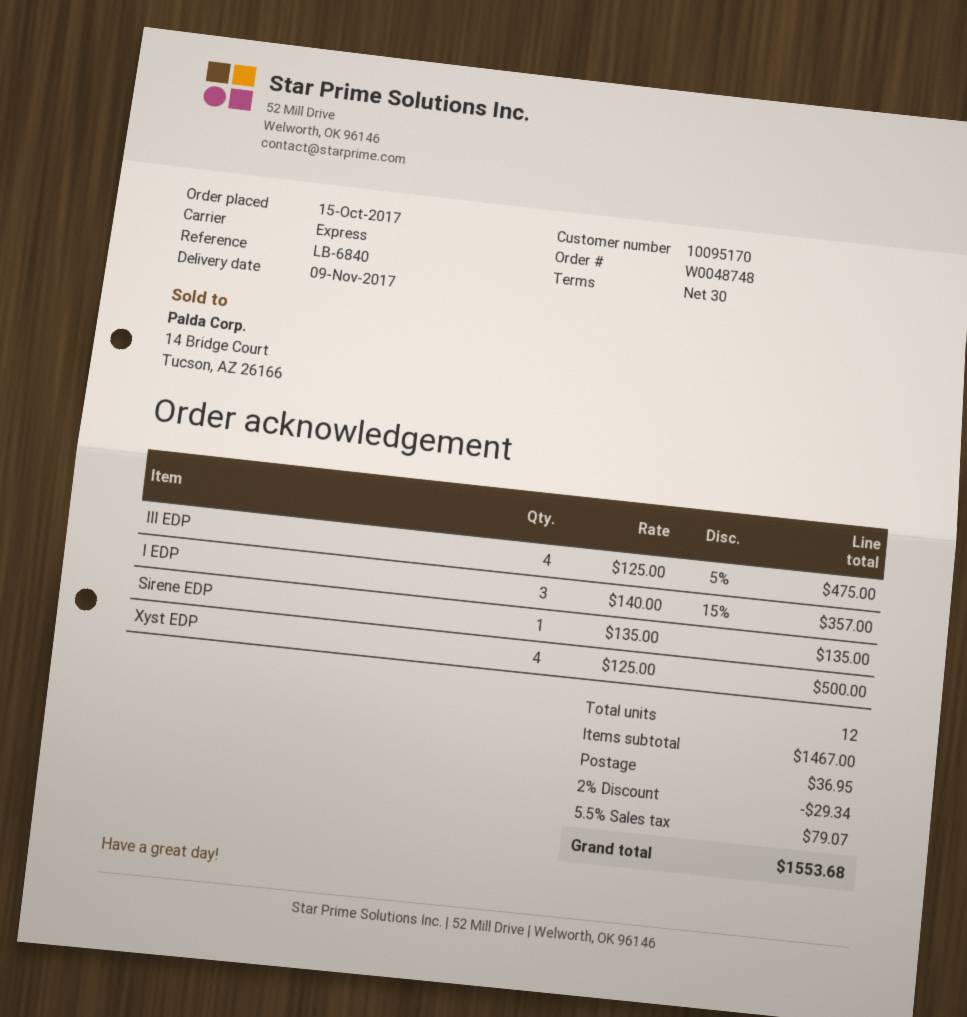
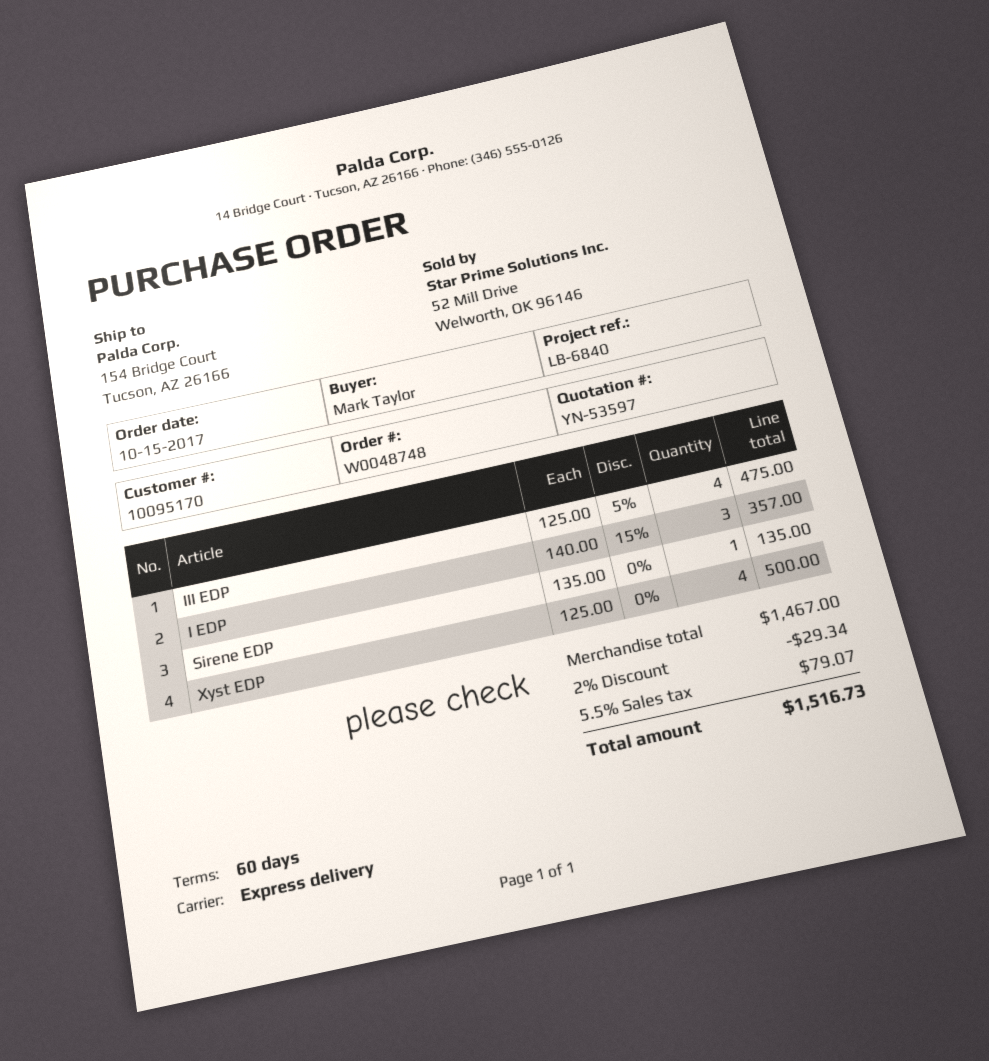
payment terms: 30 days -> 60 days
shipping: 36.95 -> none
total: 1553.68 -> 1516.73

